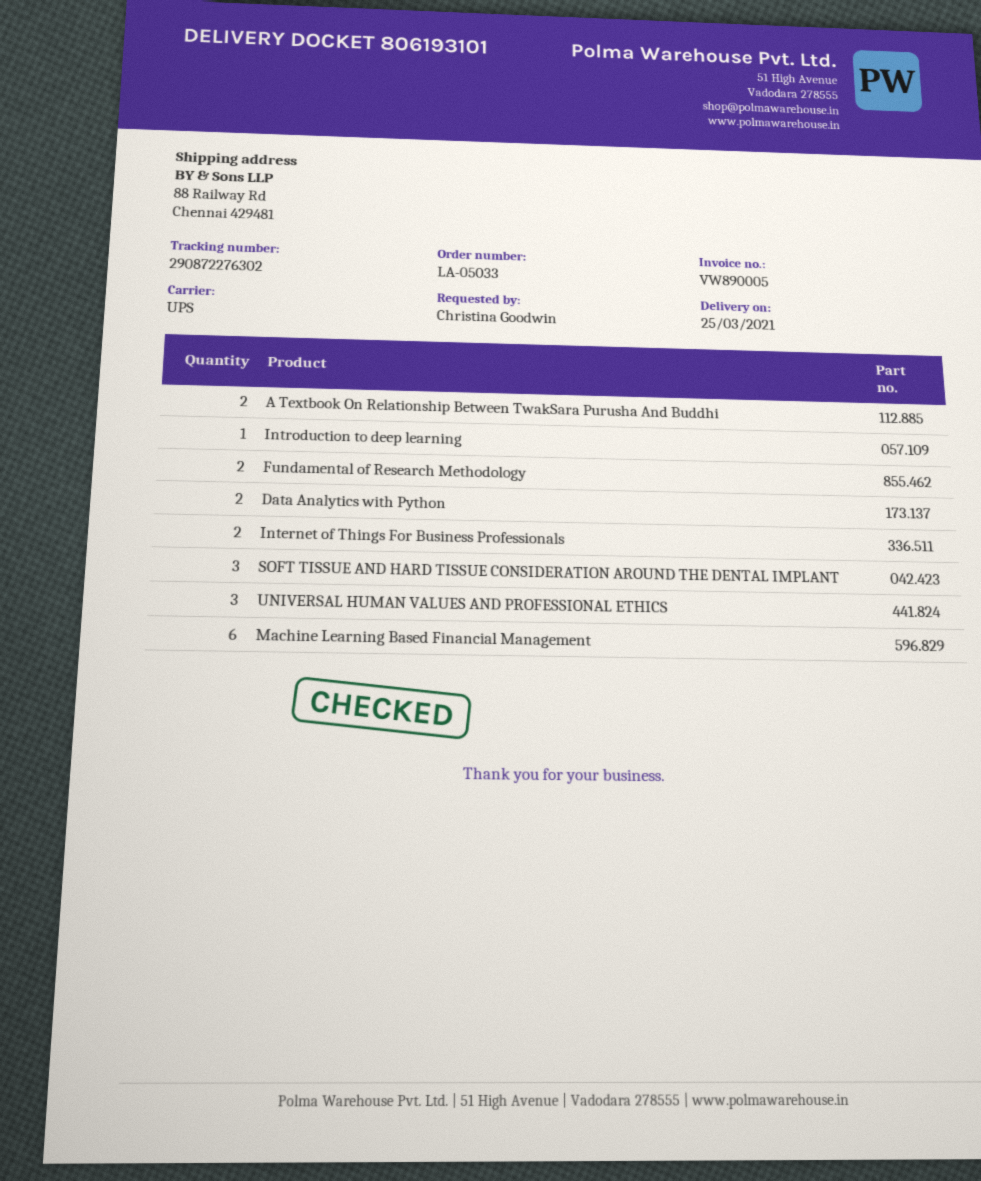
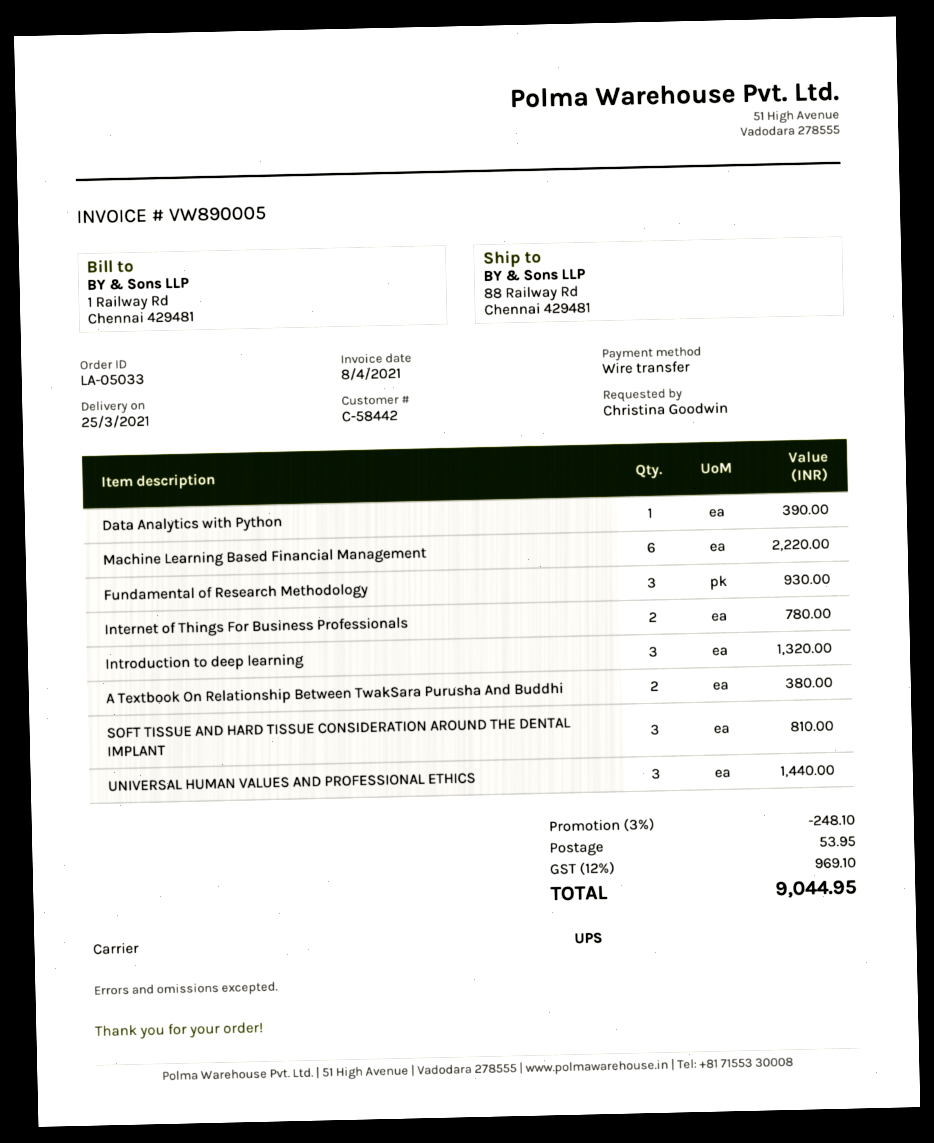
Introduction to deep learning: 1 -> 3
Fundamental of Research Methodology: 2 -> 3
Data Analytics with Python: 2 -> 1

